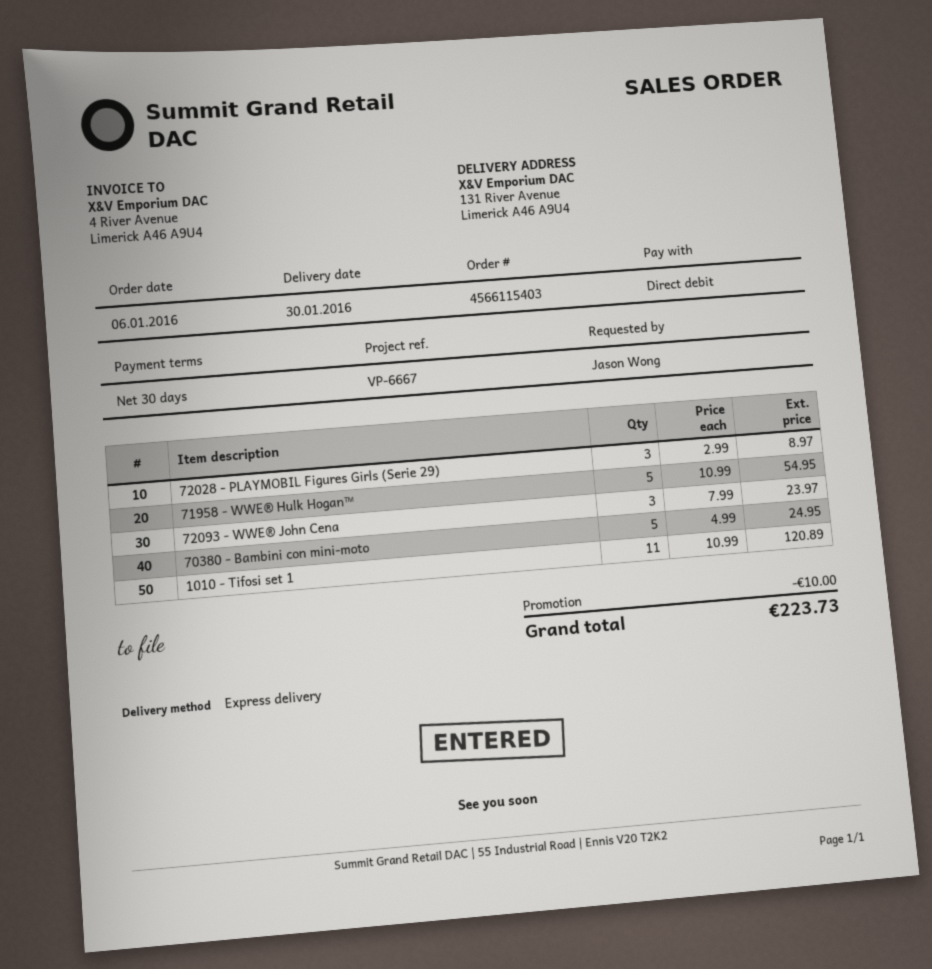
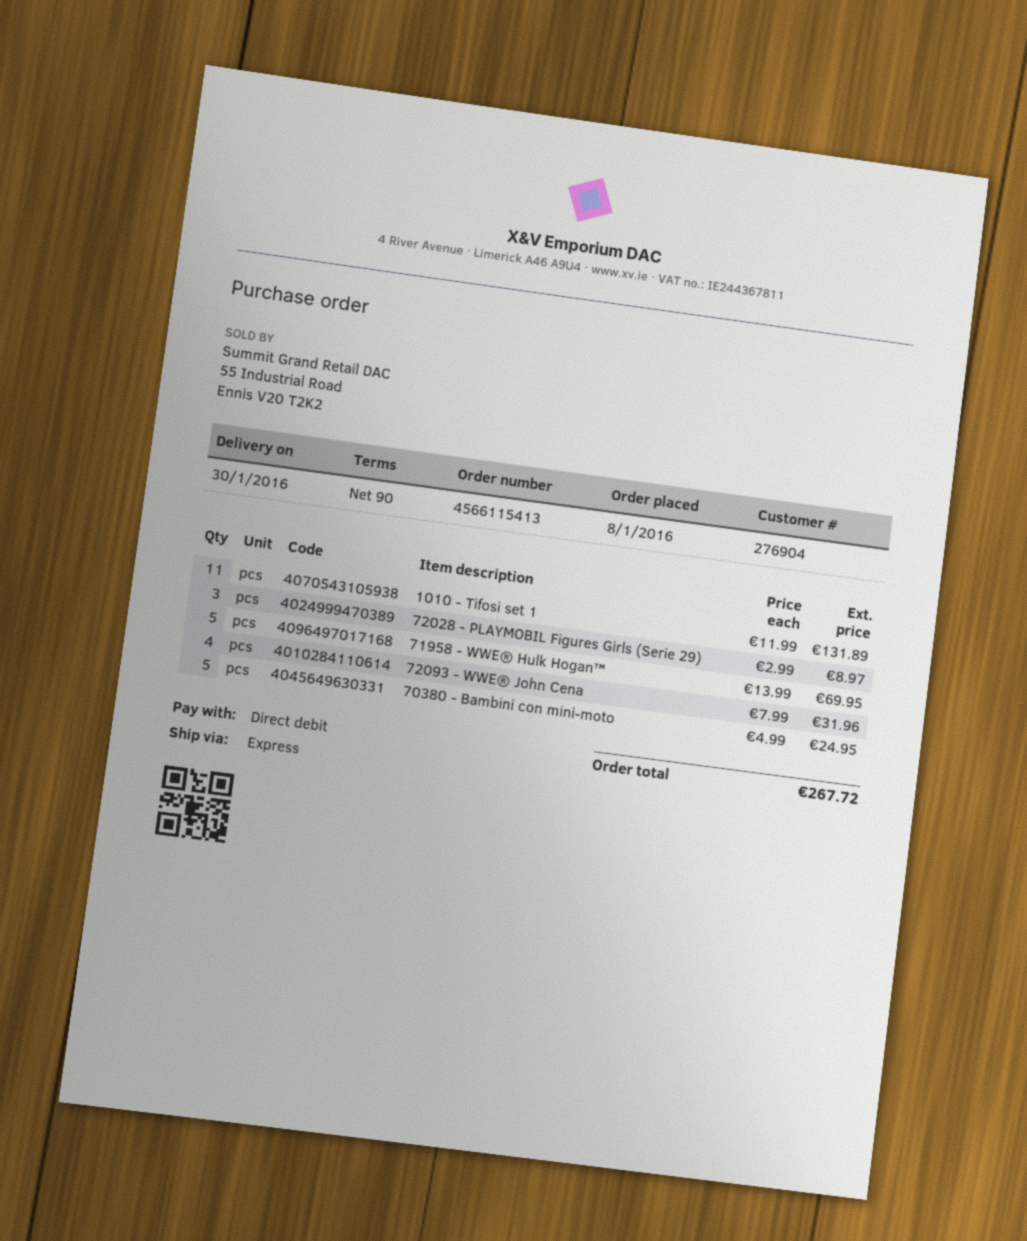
order number: 4566115403 -> 4566115413
order date: 2016-01-06 -> 2016-01-08
payment terms: 30 days -> 90 days
71958 - WWE® Hulk Hogan™: 5 x 10.99 = 54.95 -> 5 x 13.99 = 69.95
72093 - WWE® John Cena: 3 x 7.99 = 23.97 -> 4 x 7.99 = 31.96
1010 - Tifosi set 1: 11 x 10.99 = 120.89 -> 11 x 11.99 = 131.89
discount: 10.00 -> none
total: 223.73 -> 267.72

